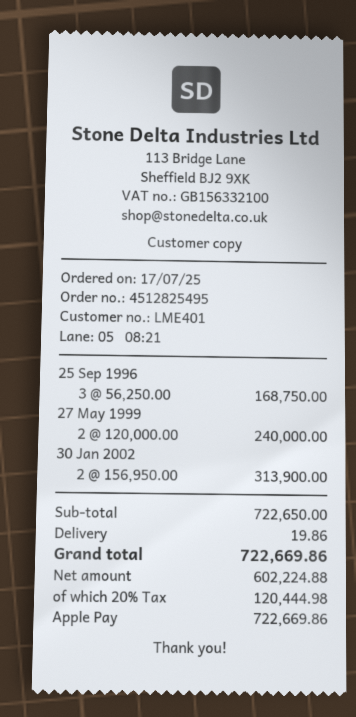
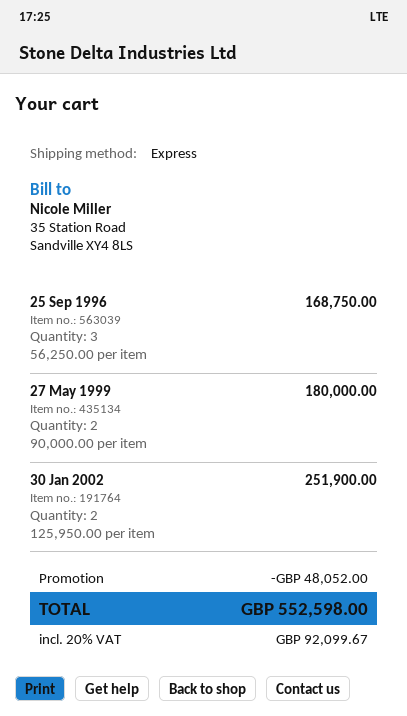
27 May 1999: 2 x 120000.00 = 240000.00 -> 2 x 90000.00 = 180000.00
30 Jan 2002: 2 x 156950.00 = 313900.00 -> 2 x 125950.00 = 251900.00
discount: none -> 48052.00
shipping: 19.86 -> none
tax: 20% = 120444.98 -> 20% = 92099.67
total: 722669.86 -> 552598.00

